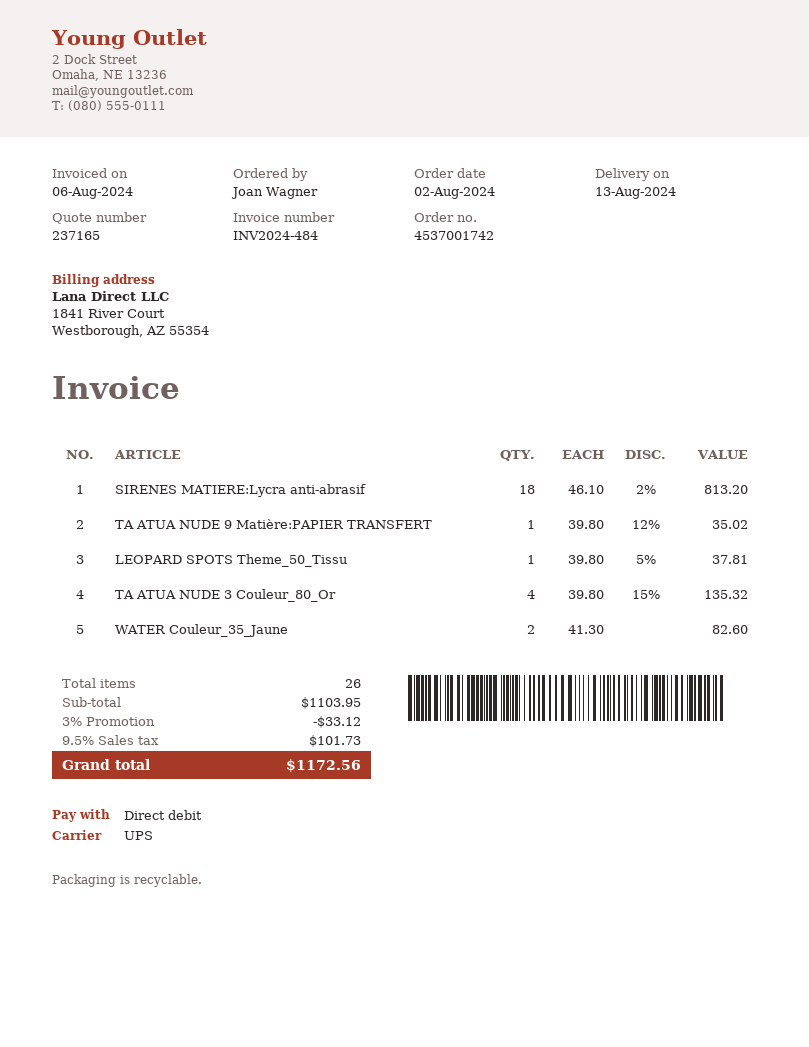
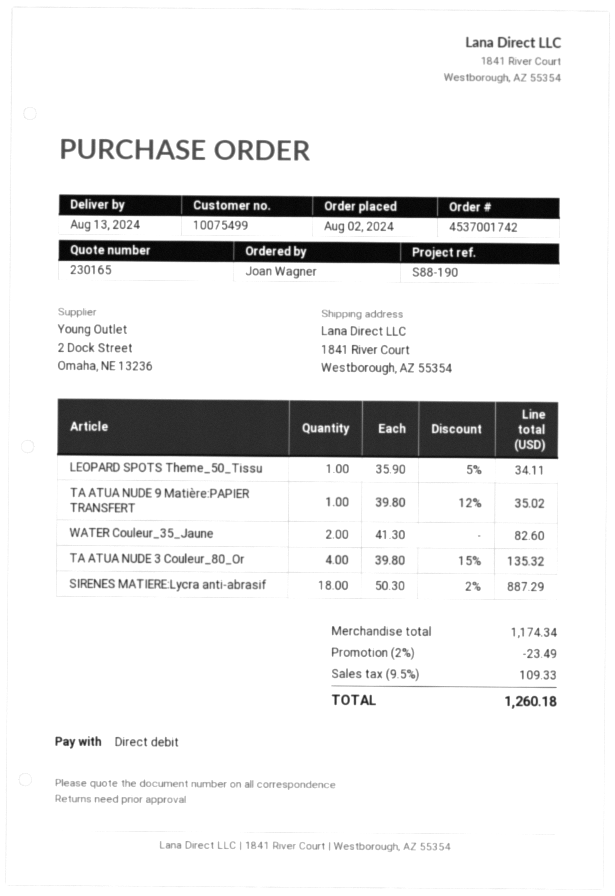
quote number: 237165 -> 230165
SIRENES MATIERE:Lycra anti-abrasif: 18 x 46.10 - 2% = 813.20 -> 18 x 50.30 - 2% = 887.29
LEOPARD SPOTS Theme_50_Tissu: 1 x 39.80 - 5% = 37.81 -> 1 x 35.90 - 5% = 34.11
subtotal: 1103.95 -> 1174.34
discount: 3% = 33.12 -> 2% = 23.49
tax: 9.5% = 101.73 -> 9.5% = 109.33
total: 1172.56 -> 1260.18

